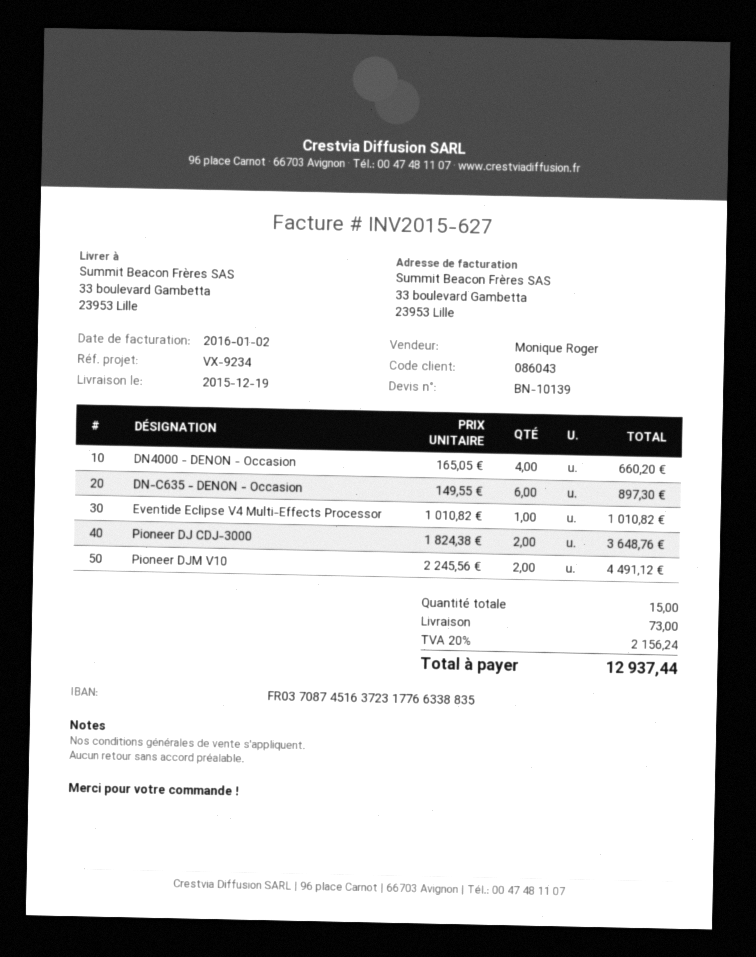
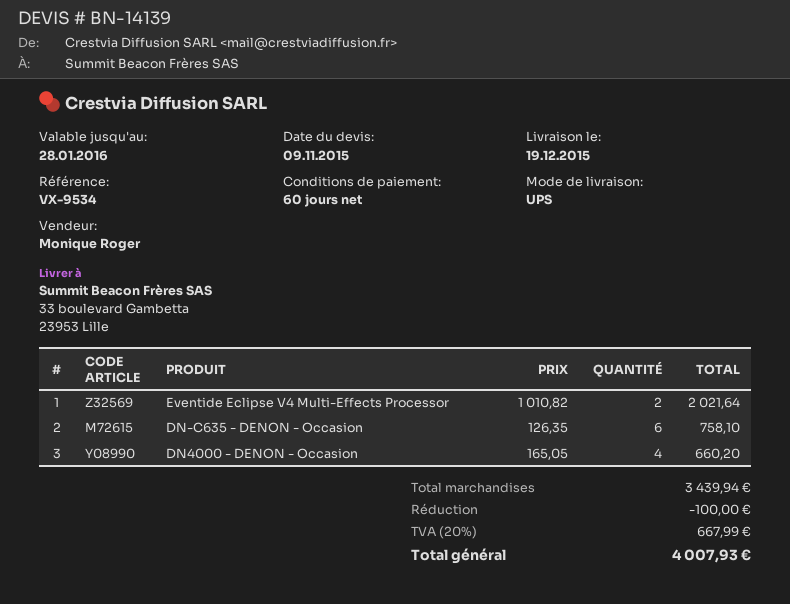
quote number: BN-10139 -> BN-14139
reference: VX-9234 -> VX-9534
DN-C635 - DENON - Occasion: 6 x 149.55 = 897.30 -> 6 x 126.35 = 758.10
Eventide Eclipse V4 Multi-Effects Processor: 1 x 1010.82 = 1010.82 -> 2 x 1010.82 = 2021.64
Pioneer DJ CDJ-3000: 2 x 1824.38 = 3648.76 -> none
Pioneer DJM V10: 2 x 2245.56 = 4491.12 -> none
discount: none -> 100.00
shipping: 73.00 -> none
tax: 20% = 2156.24 -> 20% = 667.99
total: 12937.44 -> 4007.93

